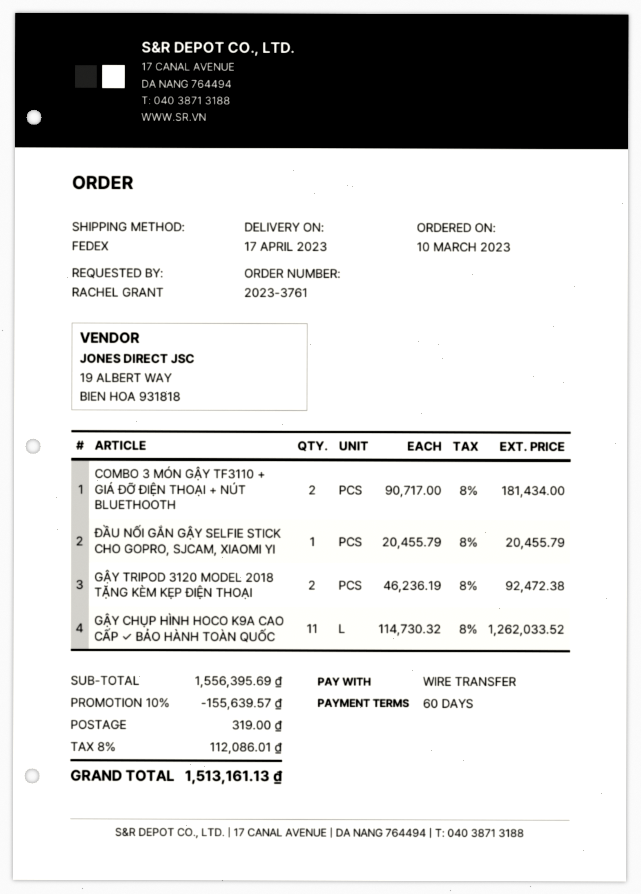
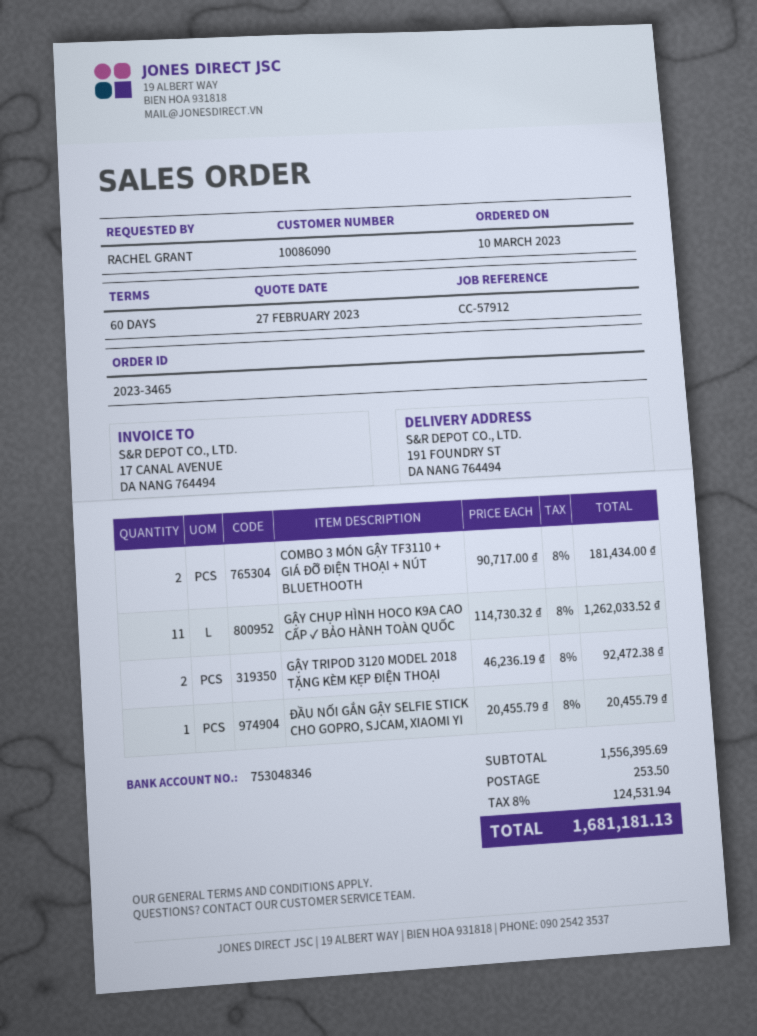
order number: 2023-3761 -> 2023-3465
discount: 10% = 155639.57 -> none
shipping: 319.00 -> 253.50
tax: 8% = 112086.01 -> 8% = 124531.94
total: 1513161.13 -> 1681181.13

